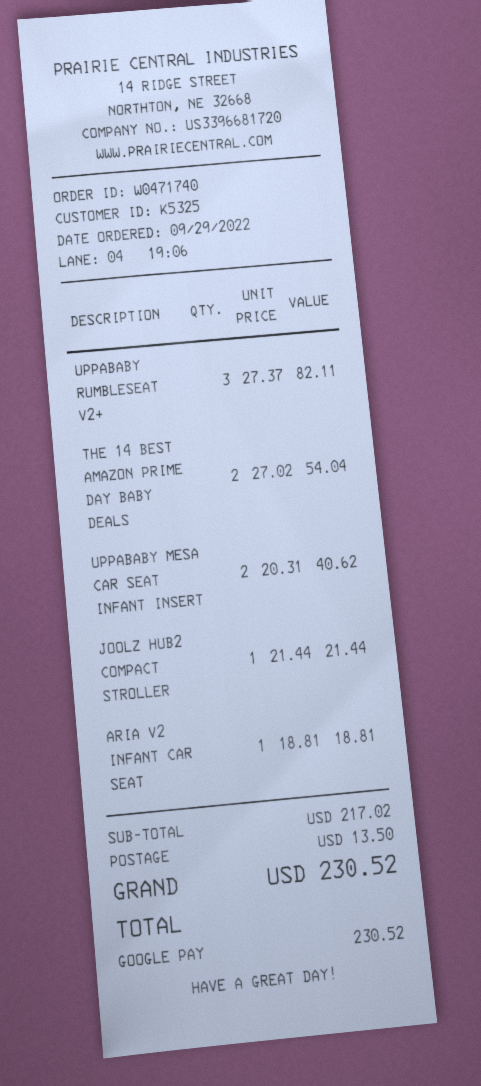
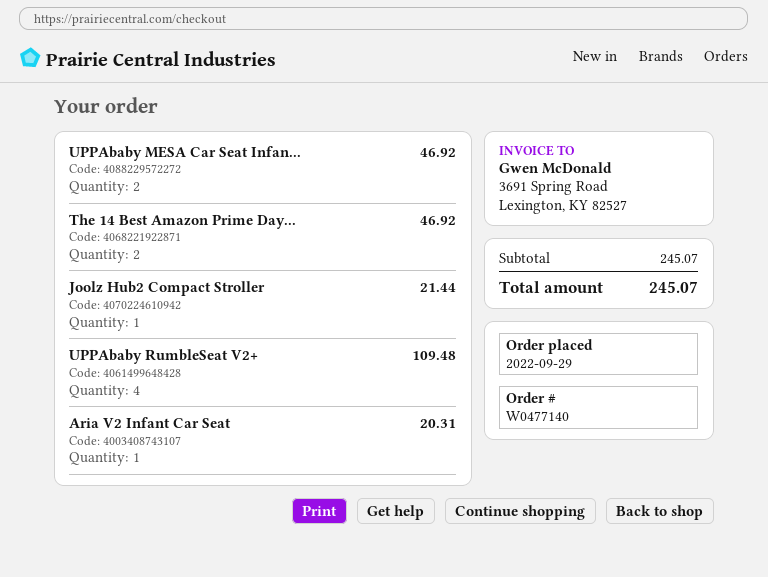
order number: W0471740 -> W0477140
UPPABABY RUMBLESEAT V2+: 3 for 82.11 -> 4 for 109.48
THE 14 BEST AMAZON PRIME DAY BABY DEALS: 2 for 54.04 -> 2 for 46.92
UPPABABY MESA CAR SEAT INFANT INSERT: 2 for 40.62 -> 2 for 46.92
ARIA V2 INFANT CAR SEAT: 1 for 18.81 -> 1 for 20.31
subtotal: 217.02 -> 245.07
shipping: 13.50 -> none
total: 230.52 -> 245.07

